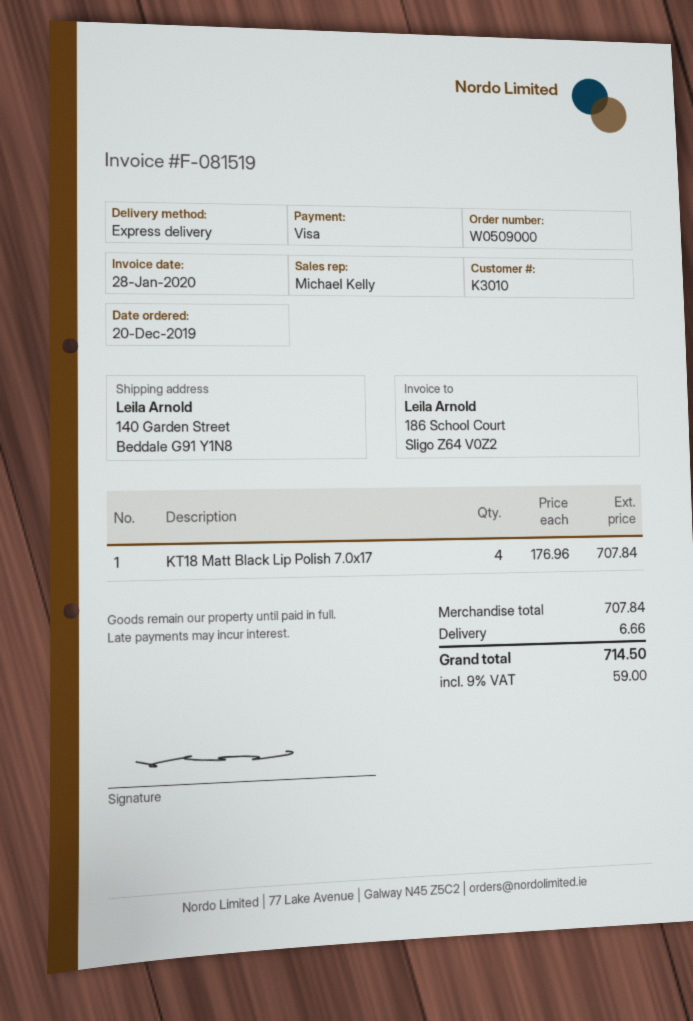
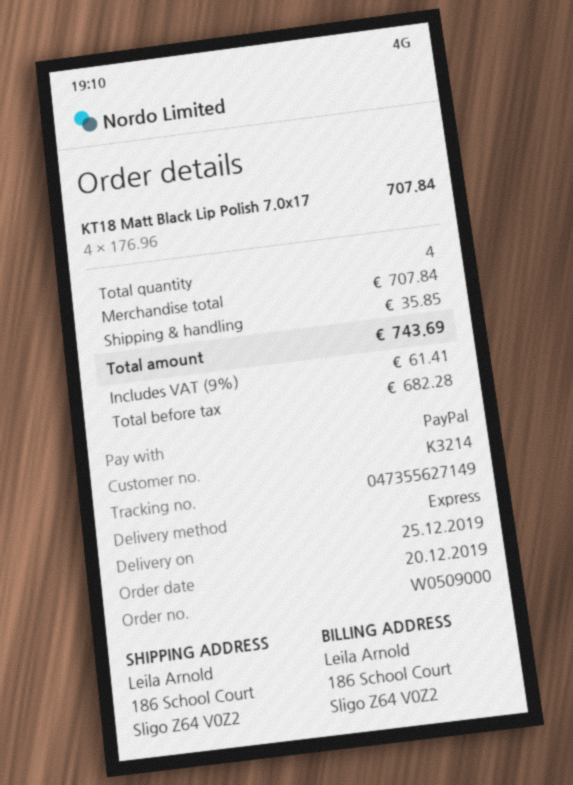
customer number: K3010 -> K3214
payment method: Visa -> PayPal
ship to: 140 Garden Street, Beddale G91 Y1N8 -> 186 School Court, Sligo Z64 V0Z2
shipping: 6.66 -> 35.85
tax: 9% = 59.00 -> 9% = 61.41
total: 714.50 -> 743.69

